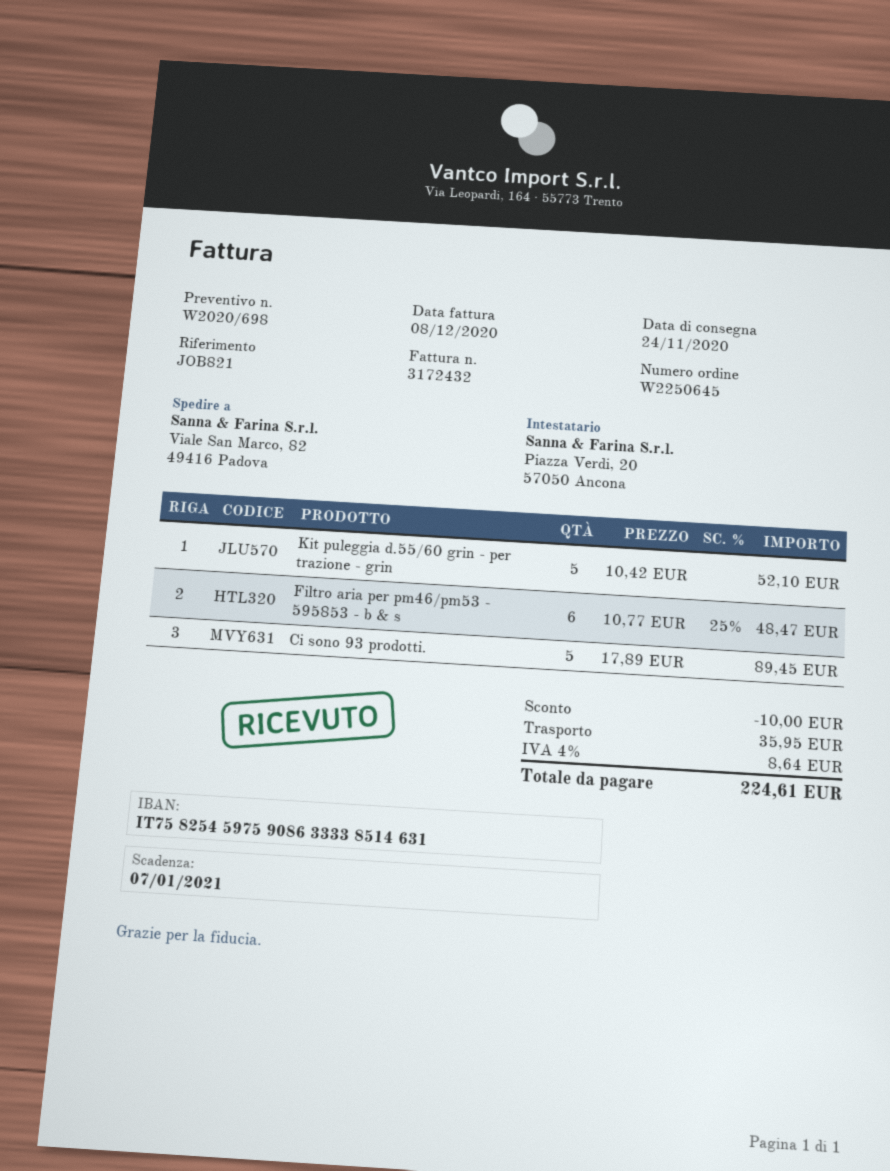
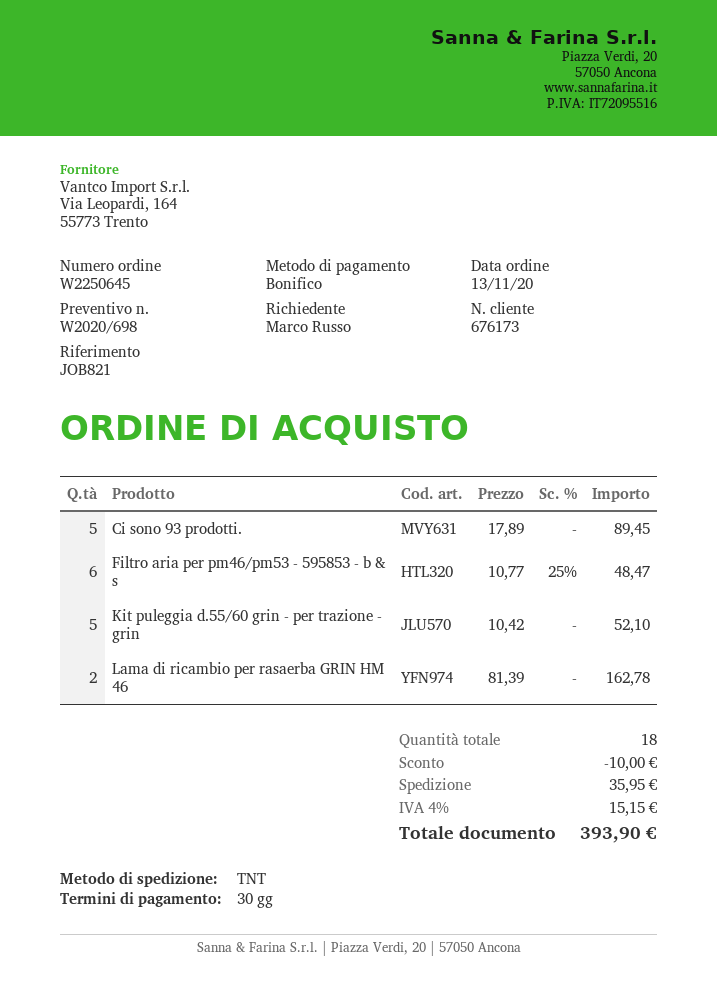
Lama di ricambio per rasaerba GRIN HM 46: none -> 2 x 81.39 = 162.78
tax: 4% = 8.64 -> 4% = 15.15
total: 224.61 -> 393.90

